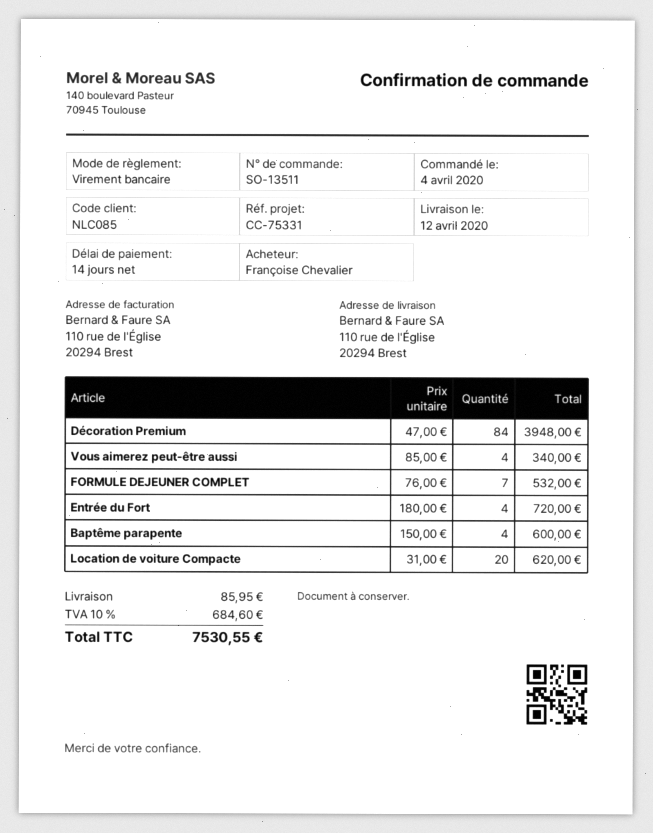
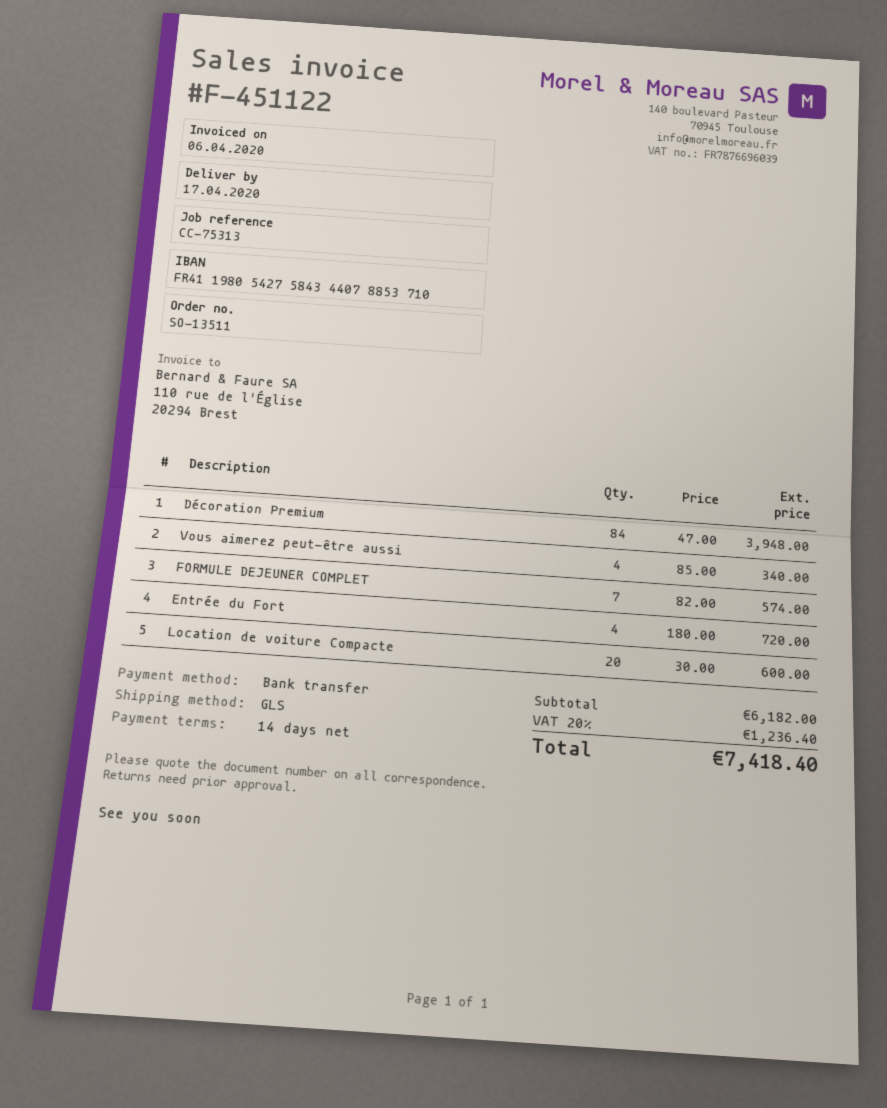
delivery date: 2020-04-12 -> 2020-04-17
reference: CC-75331 -> CC-75313
FORMULE DEJEUNER COMPLET: 7 x 76.00 = 532.00 -> 7 x 82.00 = 574.00
Baptême parapente: 4 x 150.00 = 600.00 -> none
Location de voiture Compacte: 20 x 31.00 = 620.00 -> 20 x 30.00 = 600.00
shipping: 85.95 -> none
tax: 10% = 684.60 -> 20% = 1236.40
total: 7530.55 -> 7418.40

